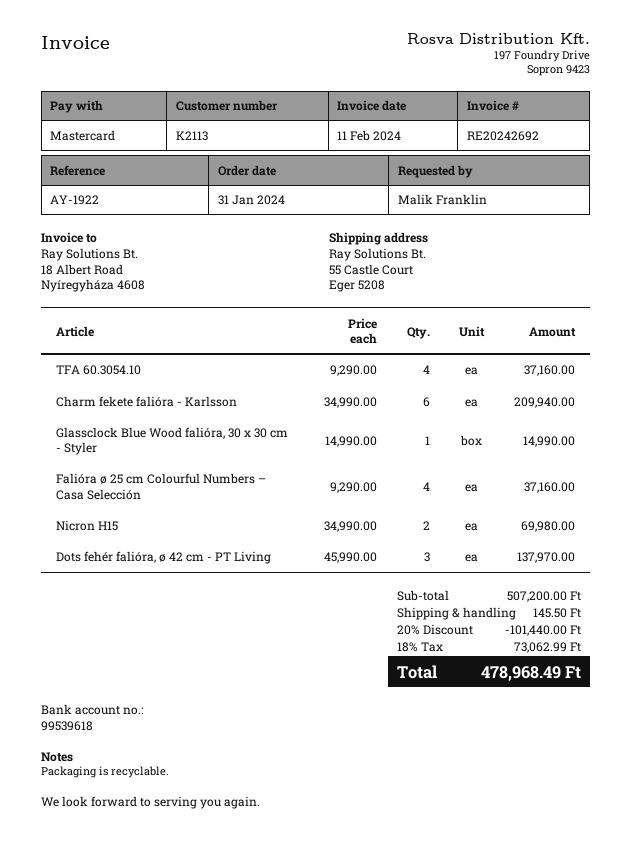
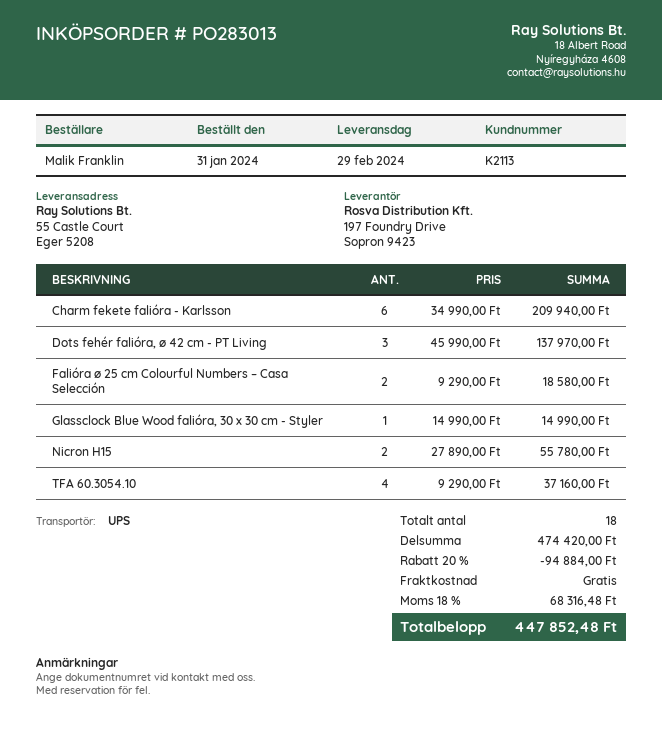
Falióra ø 25 cm Colourful Numbers – Casa Selección: 4 x 9290.00 = 37160.00 -> 2 x 9290.00 = 18580.00
Nicron H15: 2 x 34990.00 = 69980.00 -> 2 x 27890.00 = 55780.00
subtotal: 507200.00 -> 474420.00
discount: 20% = 101440.00 -> 20% = 94884.00
shipping: 145.50 -> 0.00
tax: 18% = 73062.99 -> 18% = 68316.48
total: 478968.49 -> 447852.48

